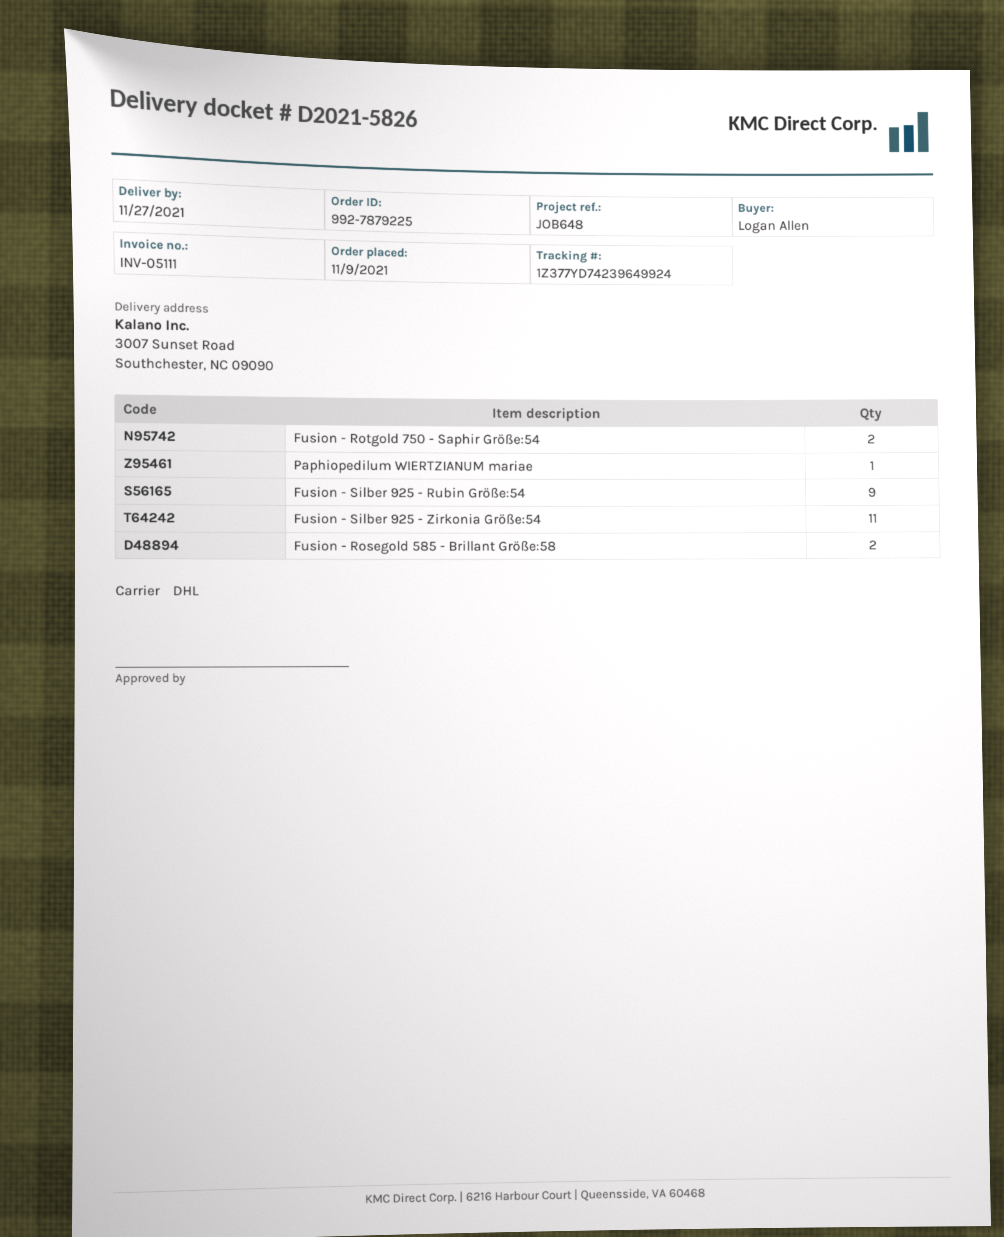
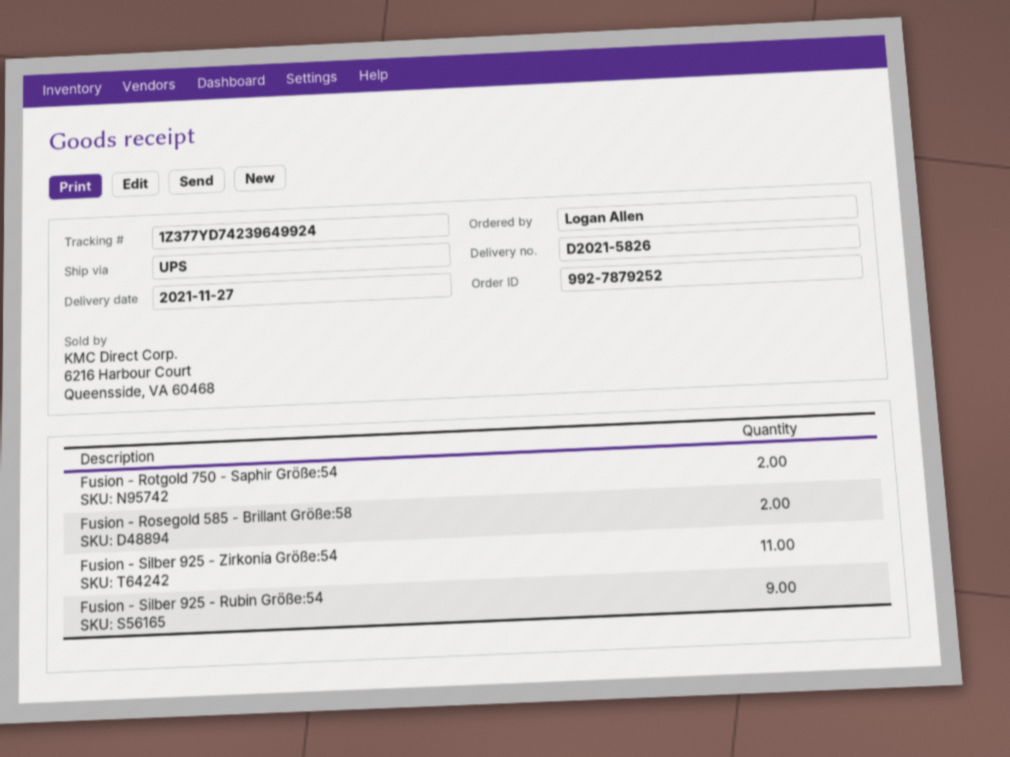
order number: 992-7879225 -> 992-7879252
shipping method: DHL -> UPS
Paphiopedilum WIERTZIANUM mariae: 1 -> none

